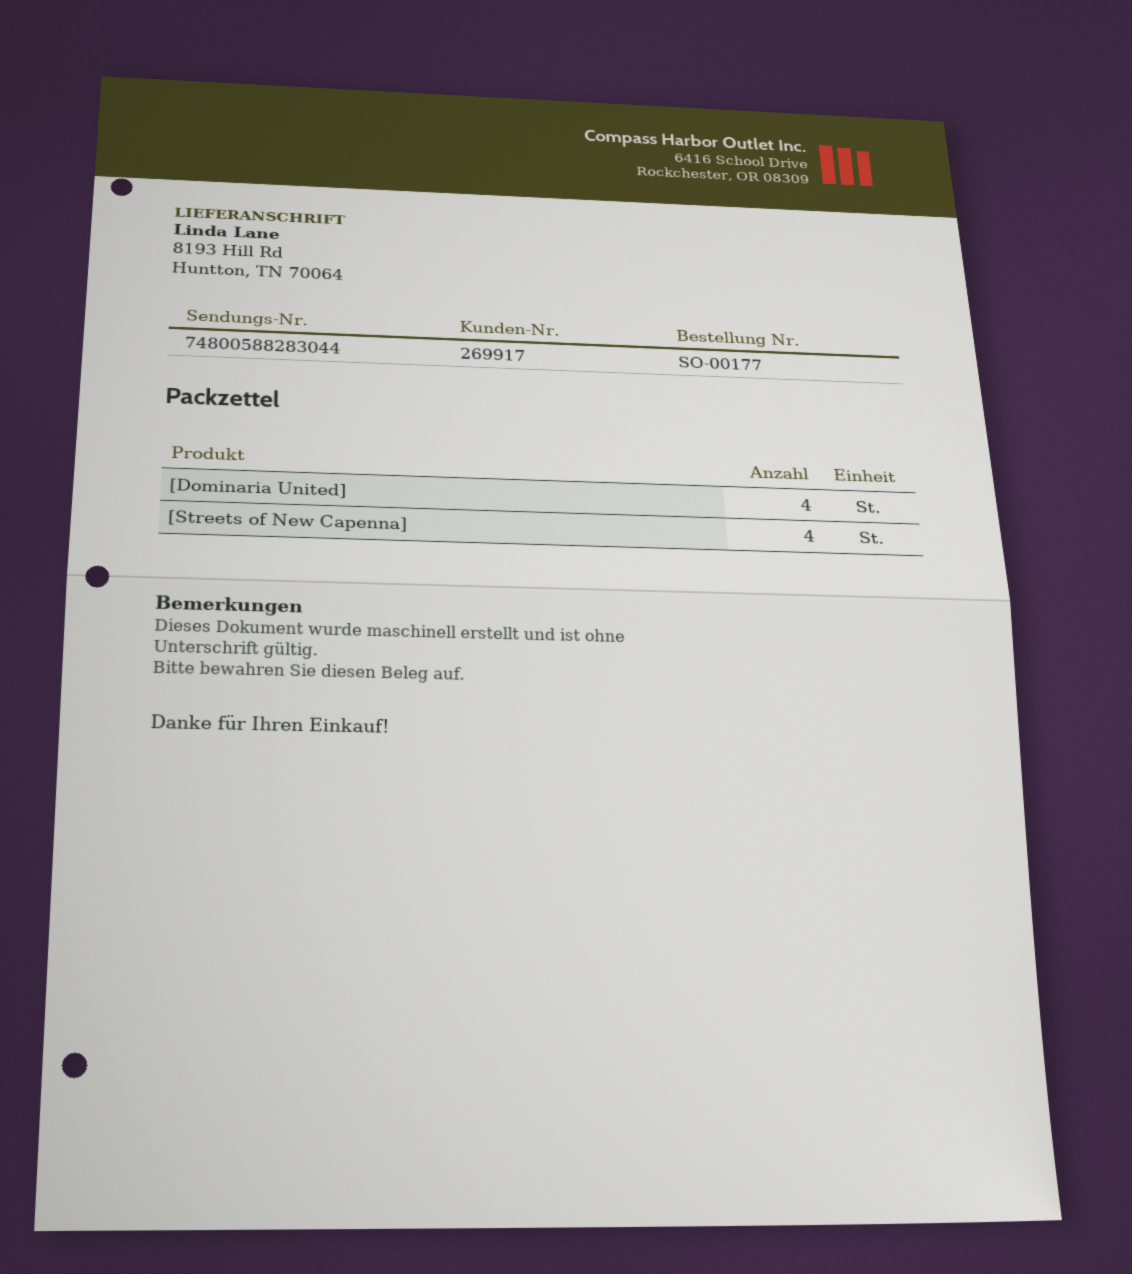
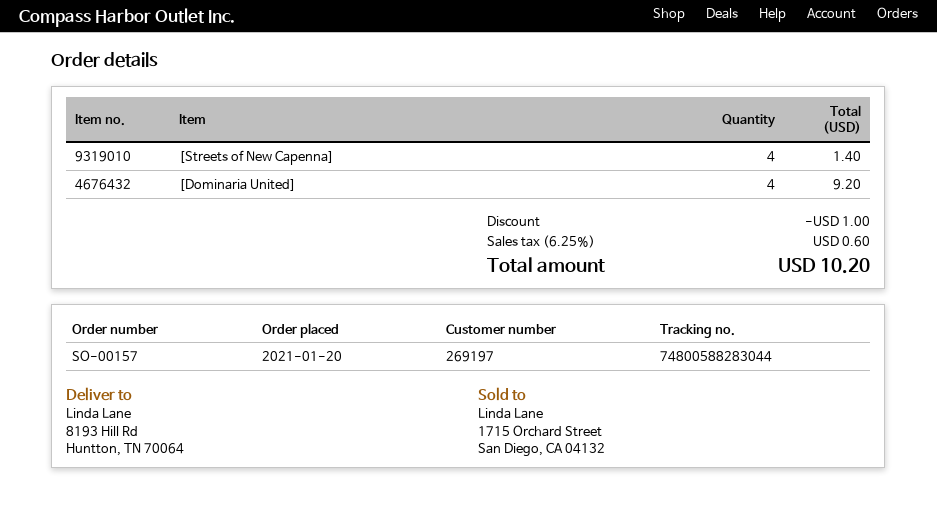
order number: SO-00177 -> SO-00157
customer number: 269917 -> 269197

